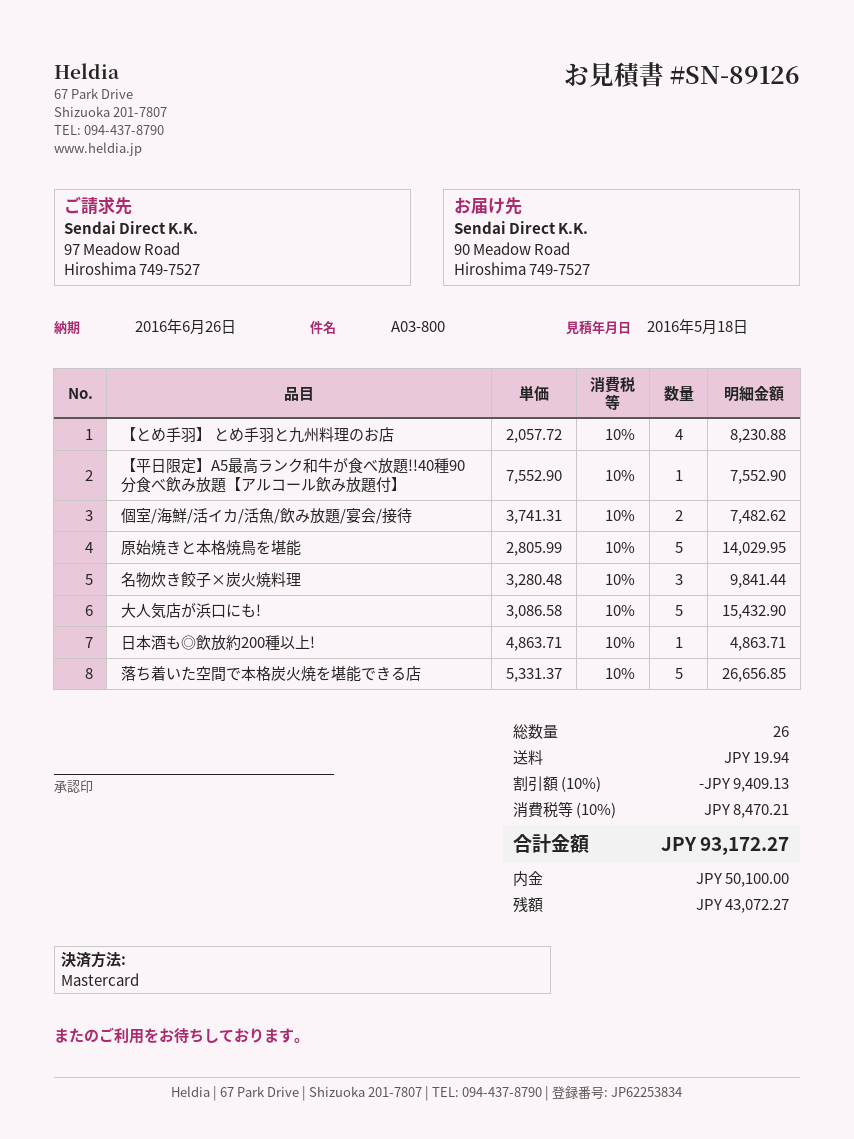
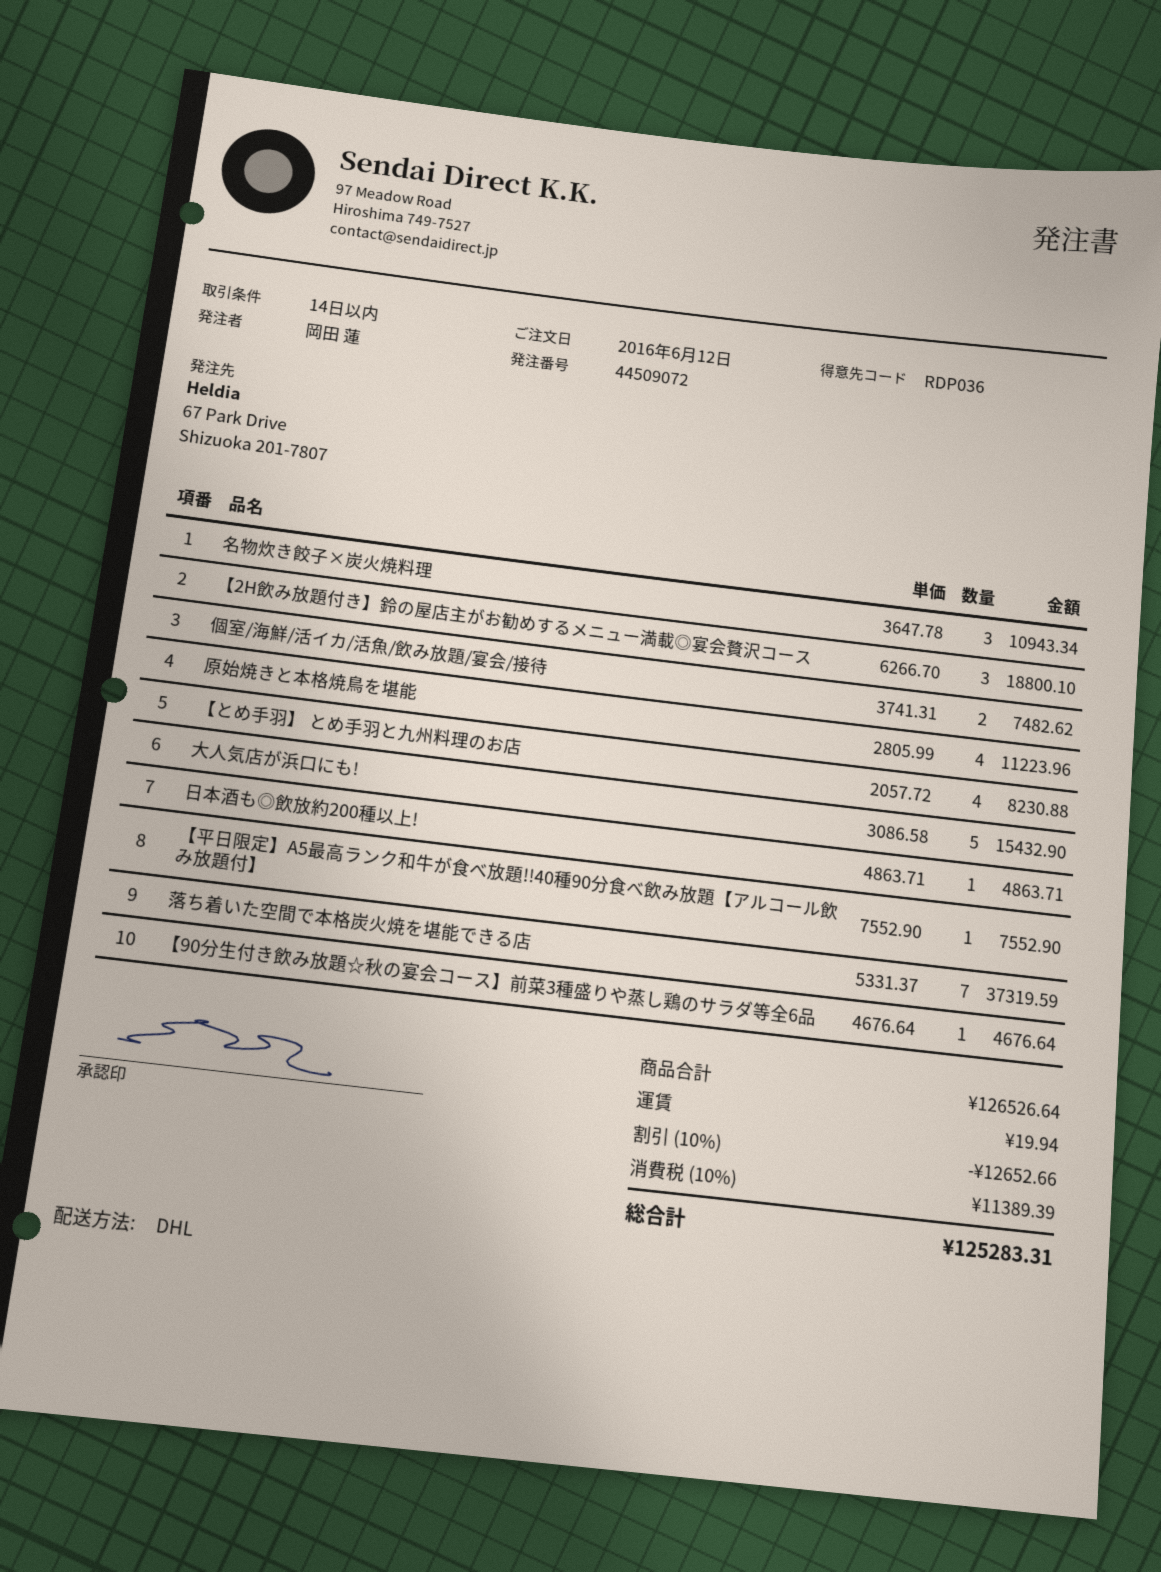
原始焼きと本格焼鳥を堪能: 5 x 2805.99 = 14029.95 -> 4 x 2805.99 = 11223.96
名物炊き餃子×炭火焼料理: 3 x 3280.48 = 9841.44 -> 3 x 3647.78 = 10943.34
落ち着いた空間で本格炭火焼を堪能できる店: 5 x 5331.37 = 26656.85 -> 7 x 5331.37 = 37319.59
【2H飲み放題付き】鈴の屋店主がお勧めするメニュー満載◎宴会贅沢コース: none -> 3 x 6266.70 = 18800.10
【90分生付き飲み放題☆秋の宴会コース】前菜3種盛りや蒸し鶏のサラダ等全6品: none -> 1 x 4676.64 = 4676.64
discount: 10% = 9409.13 -> 10% = 12652.66
tax: 10% = 8470.21 -> 10% = 11389.39
total: 93172.27 -> 125283.31

